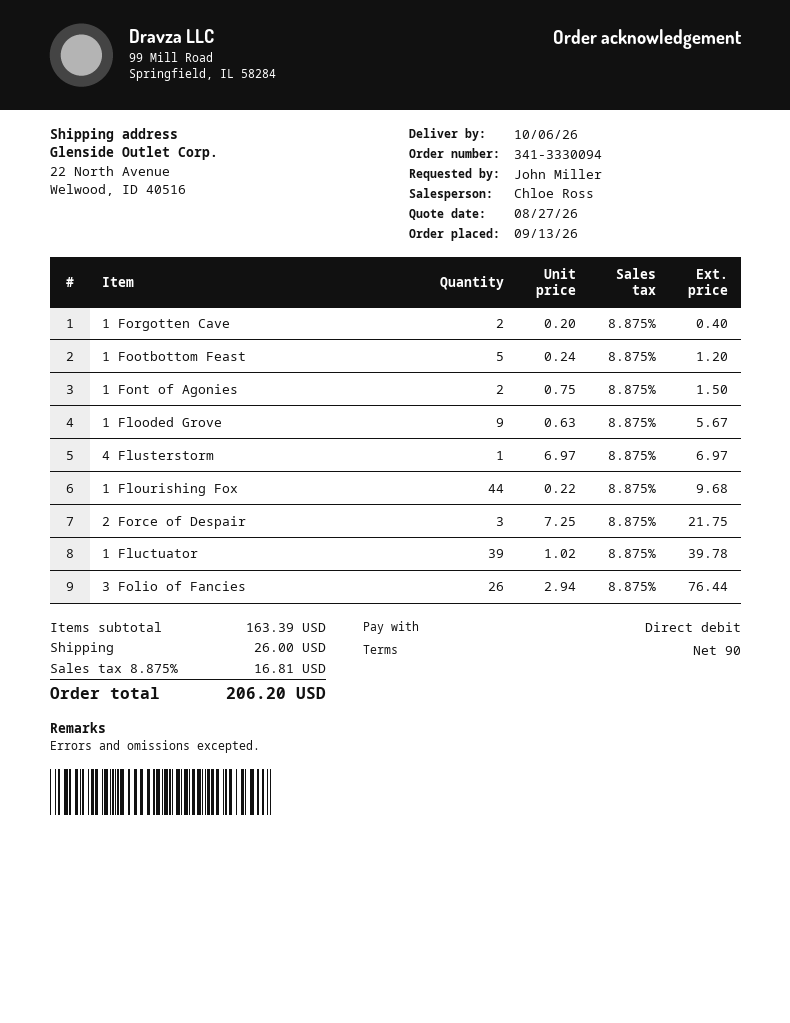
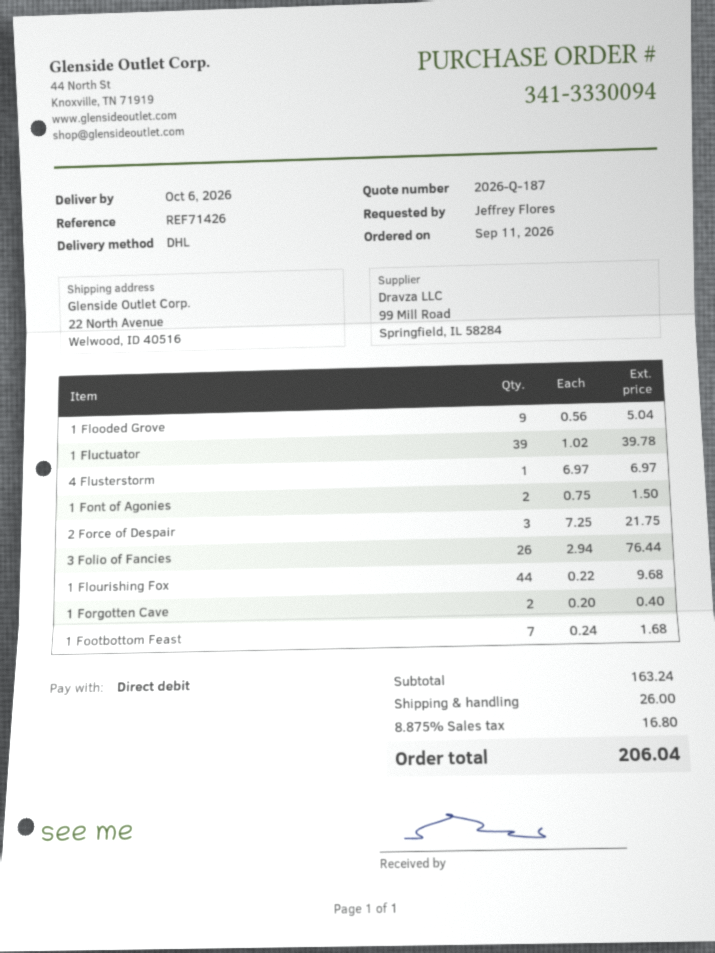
order date: 2026-09-13 -> 2026-09-11
ordered by: John Miller -> Jeffrey Flores
1 Footbottom Feast: 5 x 0.24 = 1.20 -> 7 x 0.24 = 1.68
1 Flooded Grove: 9 x 0.63 = 5.67 -> 9 x 0.56 = 5.04
subtotal: 163.39 -> 163.24
tax: 8.875% = 16.81 -> 8.875% = 16.80
total: 206.20 -> 206.04

